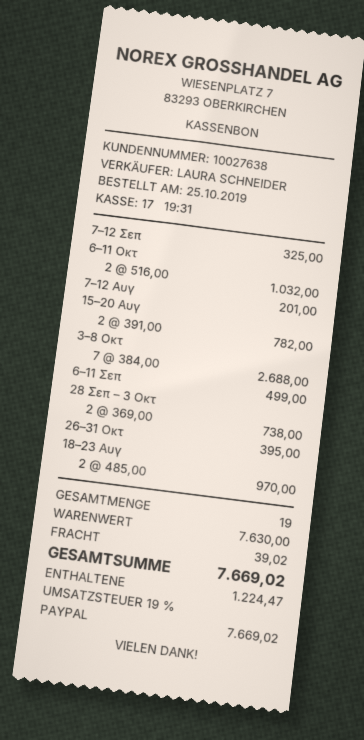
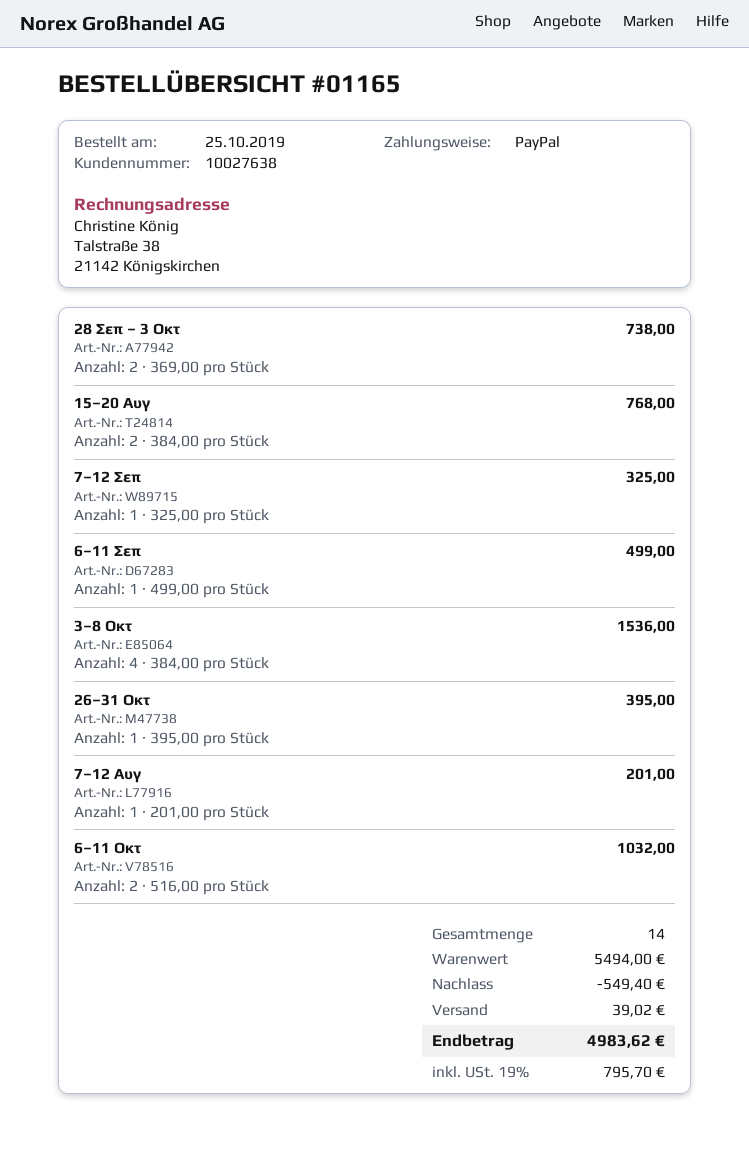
15–20 Αυγ: 2 x 391.00 = 782.00 -> 2 x 384.00 = 768.00
3–8 Οκτ: 7 x 384.00 = 2688.00 -> 4 x 384.00 = 1536.00
18–23 Αυγ: 2 x 485.00 = 970.00 -> none
total quantity: 19 -> 14
subtotal: 7630.00 -> 5494.00
discount: none -> 549.40
tax: 19% = 1224.47 -> 19% = 795.70
total: 7669.02 -> 4983.62

